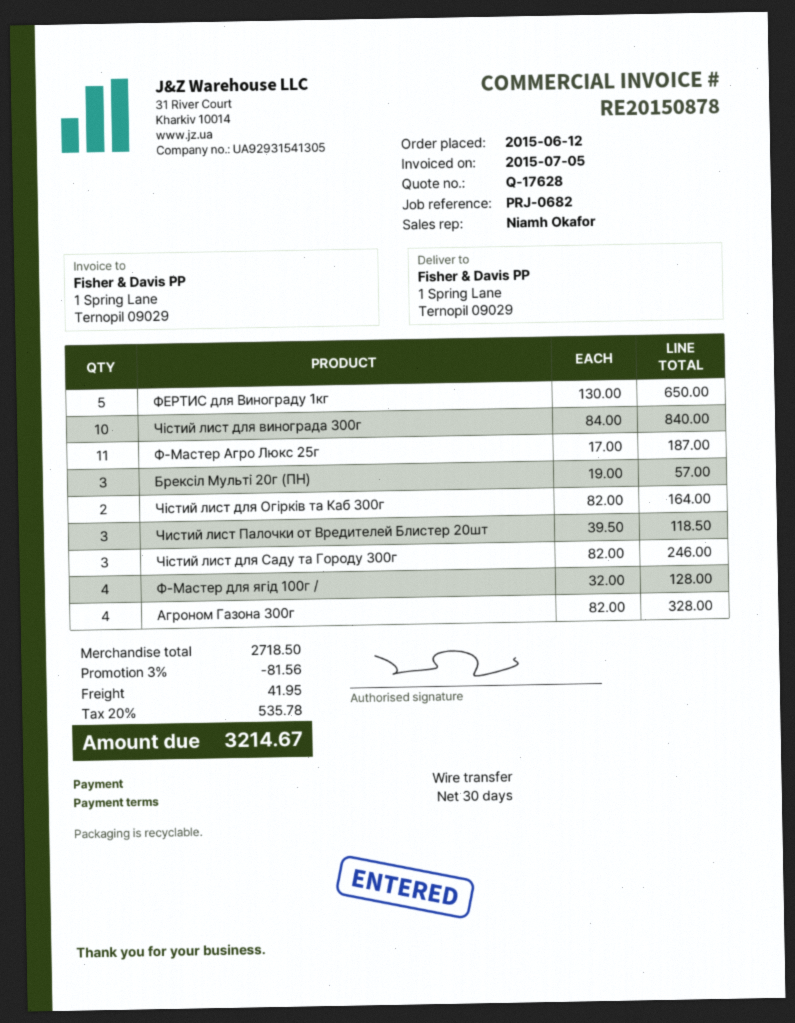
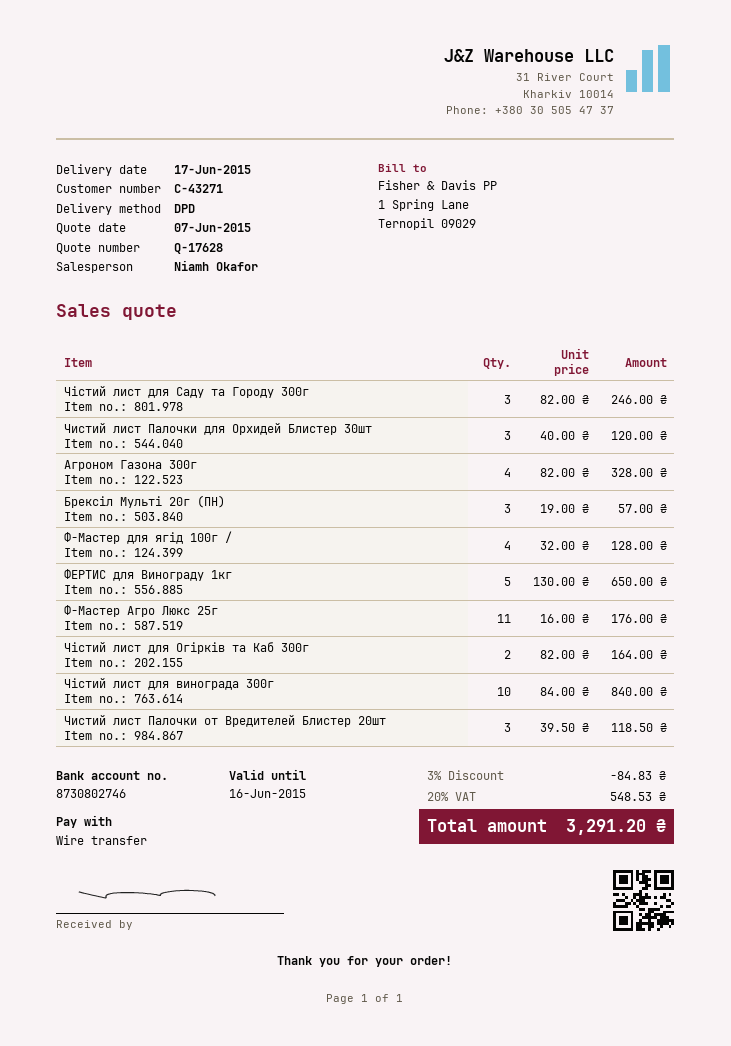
Ф-Мастер Агро Люкс 25г: 11 x 17.00 = 187.00 -> 11 x 16.00 = 176.00
Чистий лист Палочки для Орхидей Блистер 30шт: none -> 3 x 40.00 = 120.00
discount: 3% = 81.56 -> 3% = 84.83
shipping: 41.95 -> none
tax: 20% = 535.78 -> 20% = 548.53
total: 3214.67 -> 3291.20

